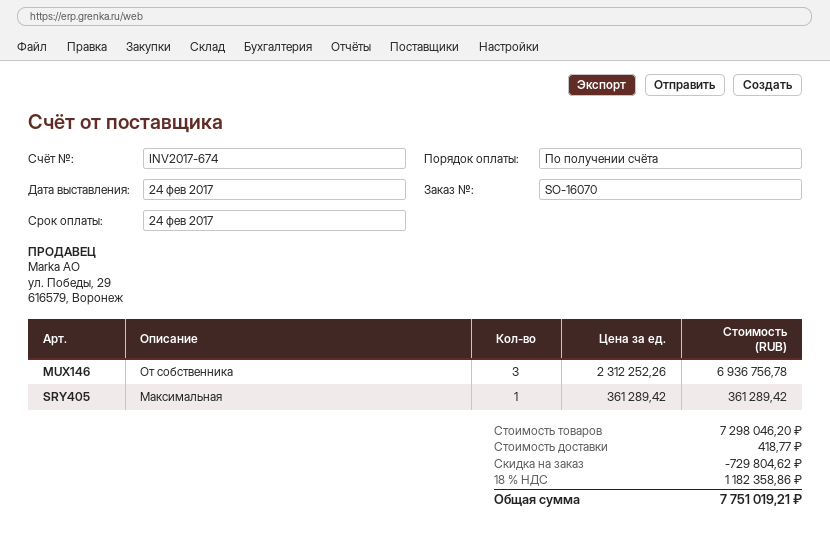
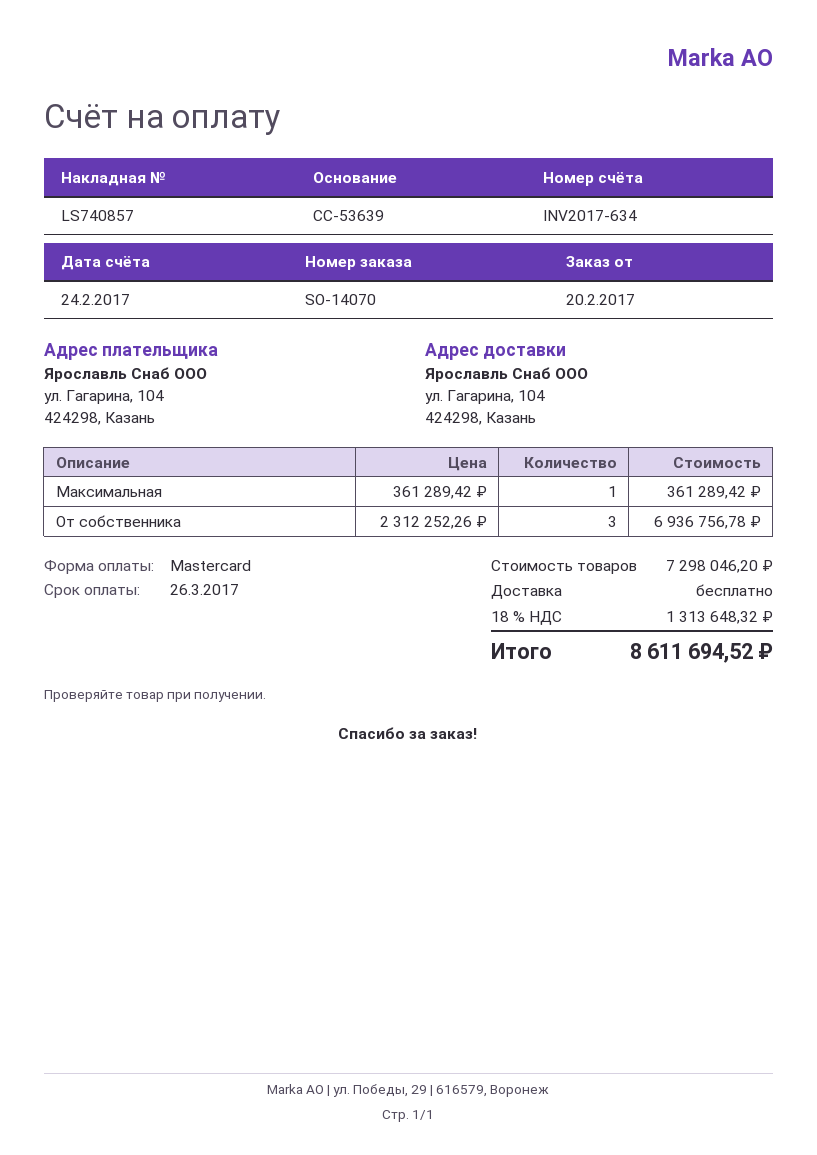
order number: SO-16070 -> SO-14070
invoice number: INV2017-674 -> INV2017-634
due date: 2017-02-24 -> 2017-03-26
discount: 729804.62 -> none
shipping: 418.77 -> 0.00
tax: 18% = 1182358.86 -> 18% = 1313648.32
total: 7751019.21 -> 8611694.52

